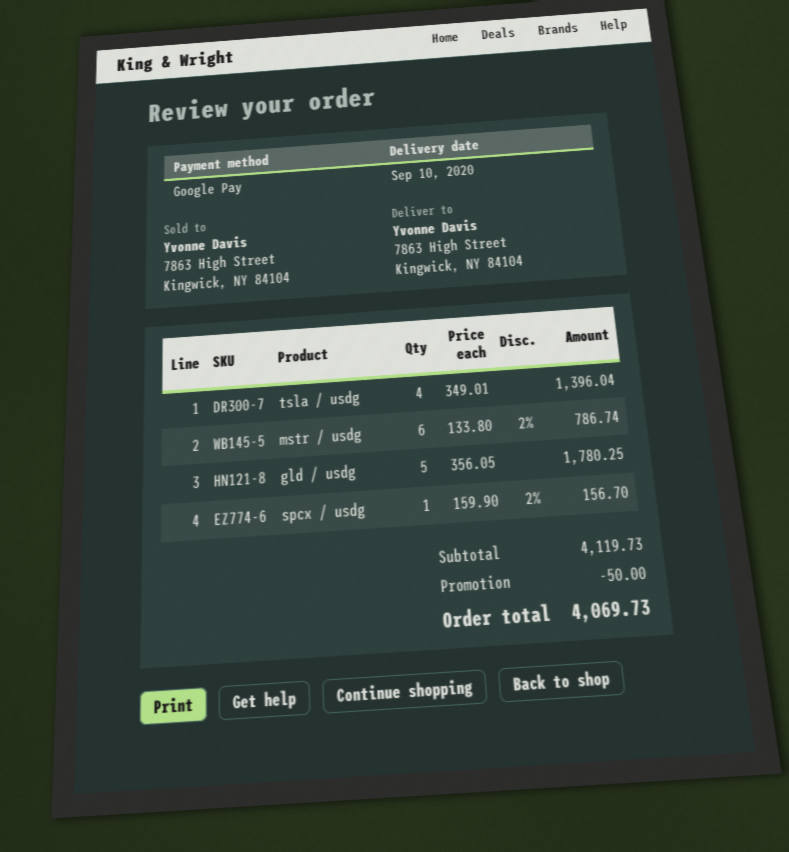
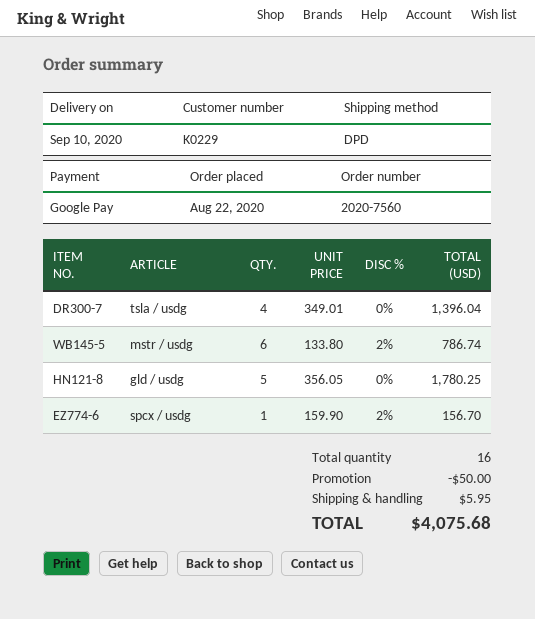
shipping: none -> 5.95
total: 4069.73 -> 4075.68

